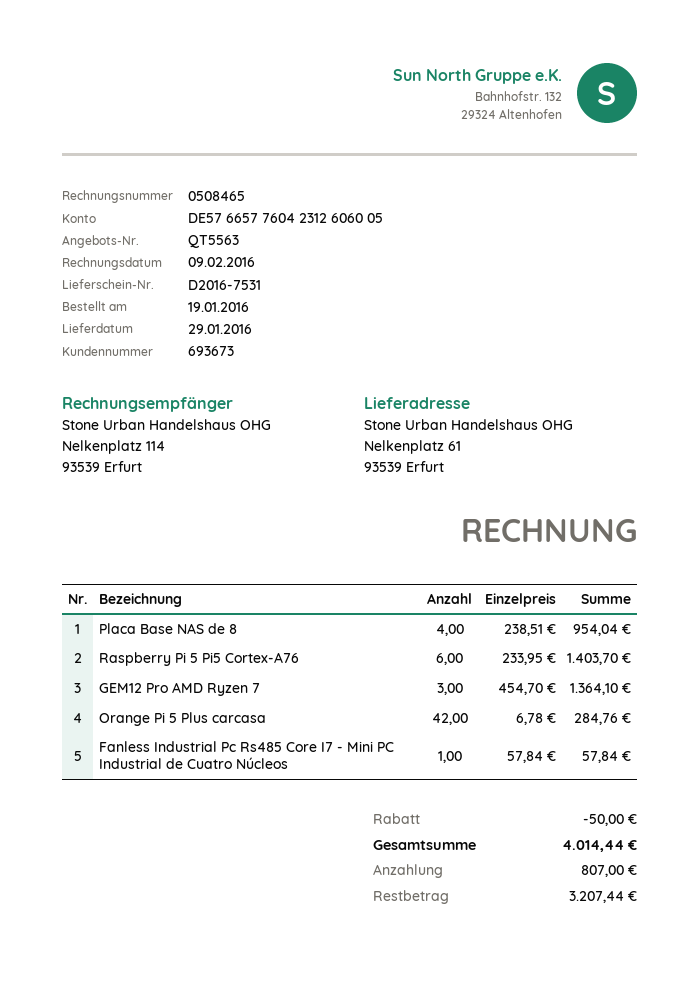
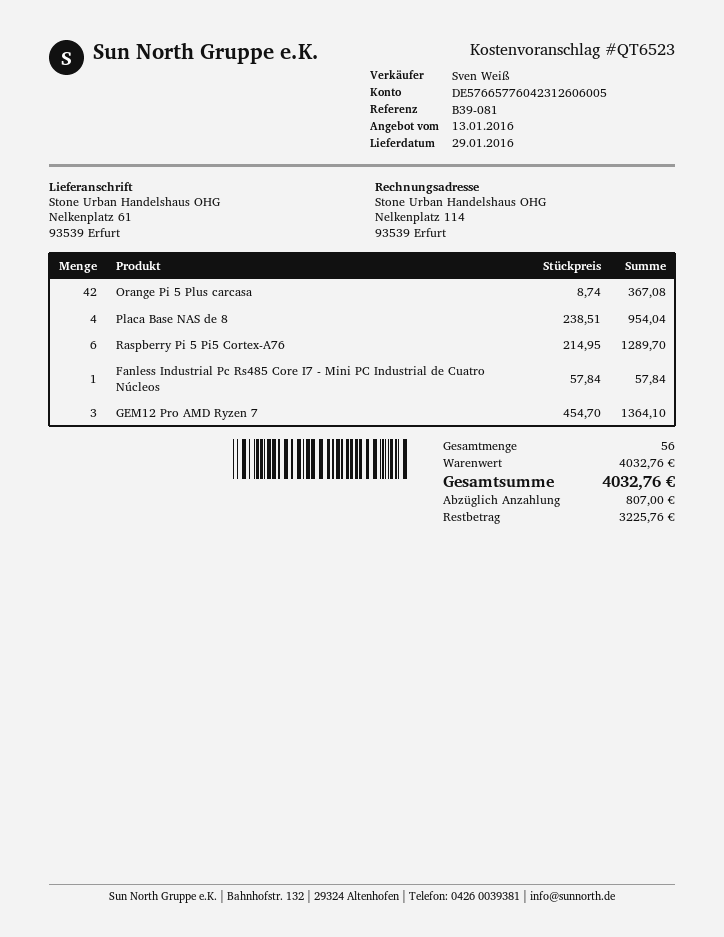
quote number: QT5563 -> QT6523
Raspberry Pi 5 Pi5 Cortex-A76: 6 x 233.95 = 1403.70 -> 6 x 214.95 = 1289.70
Orange Pi 5 Plus carcasa: 42 x 6.78 = 284.76 -> 42 x 8.74 = 367.08
discount: 50.00 -> none
total: 4014.44 -> 4032.76
balance: 3207.44 -> 3225.76

